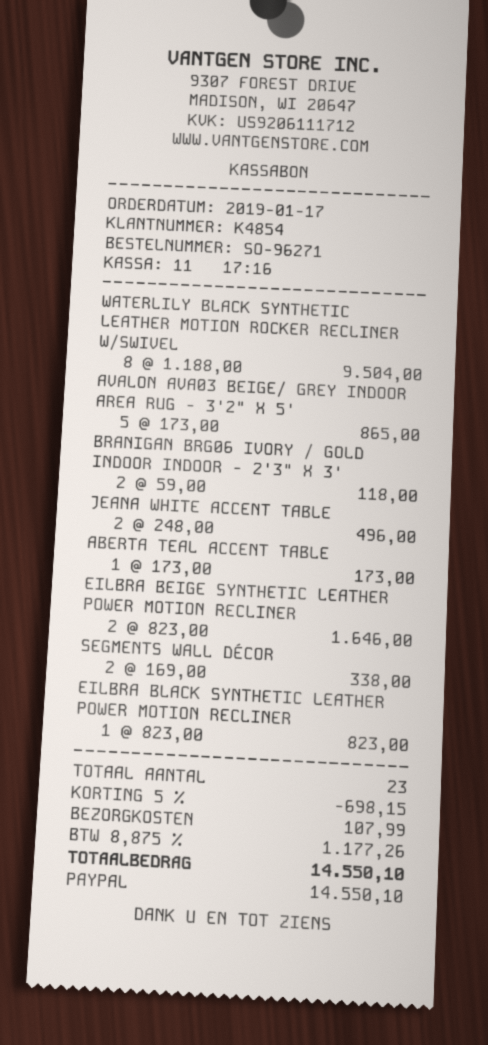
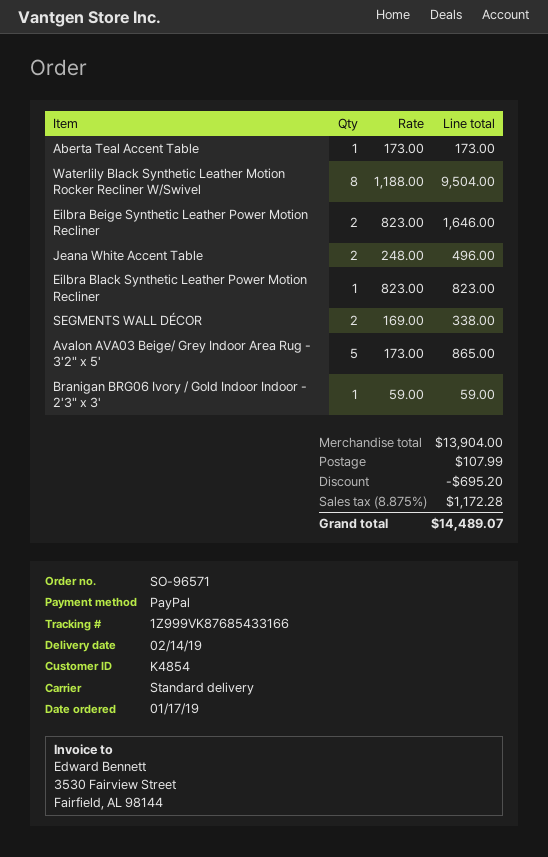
order number: SO-96271 -> SO-96571
BRANIGAN BRG06 IVORY / GOLD INDOOR INDOOR - 2'3" X 3': 2 x 59.00 = 118.00 -> 1 x 59.00 = 59.00
discount: 698.15 -> 695.20
tax: 8.875% = 1177.26 -> 8.875% = 1172.28
total: 14550.10 -> 14489.07

